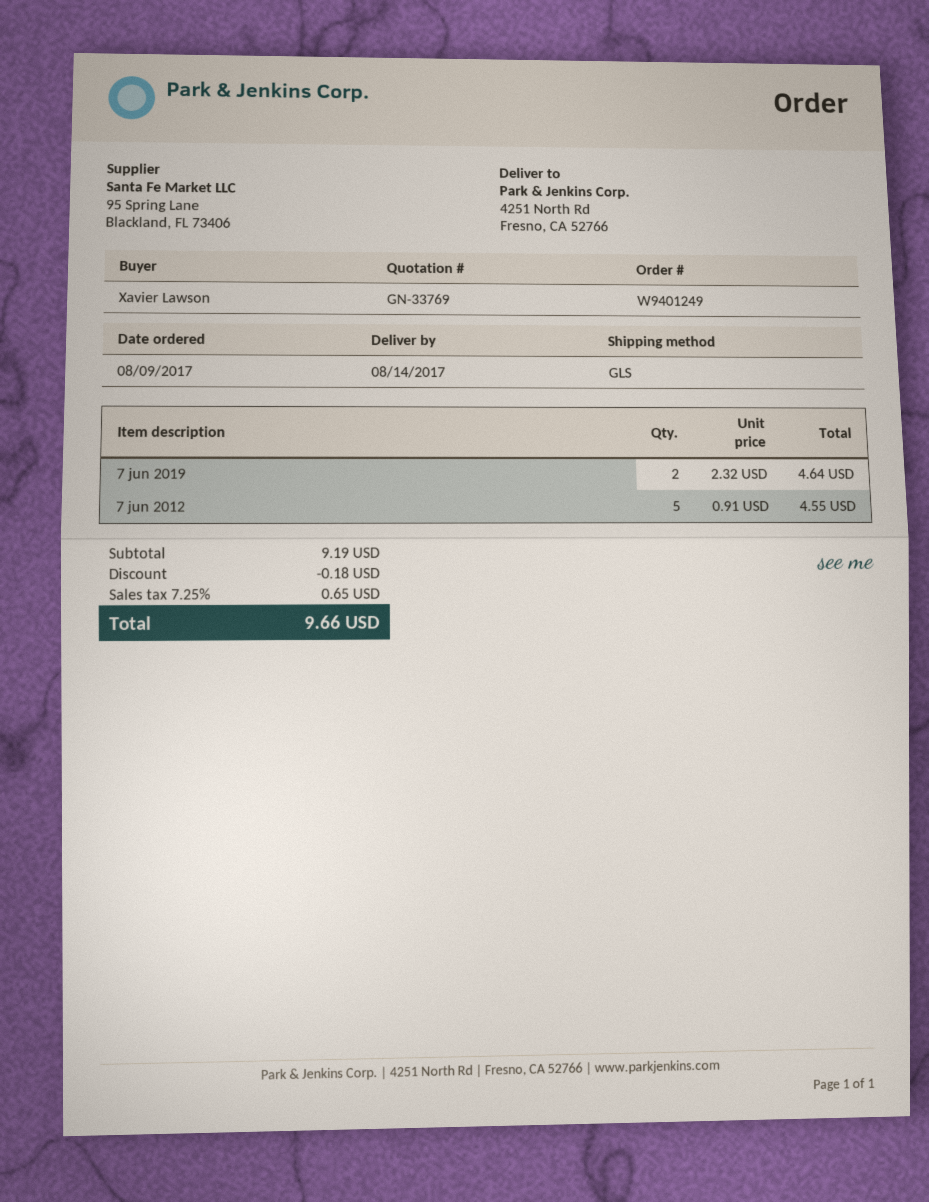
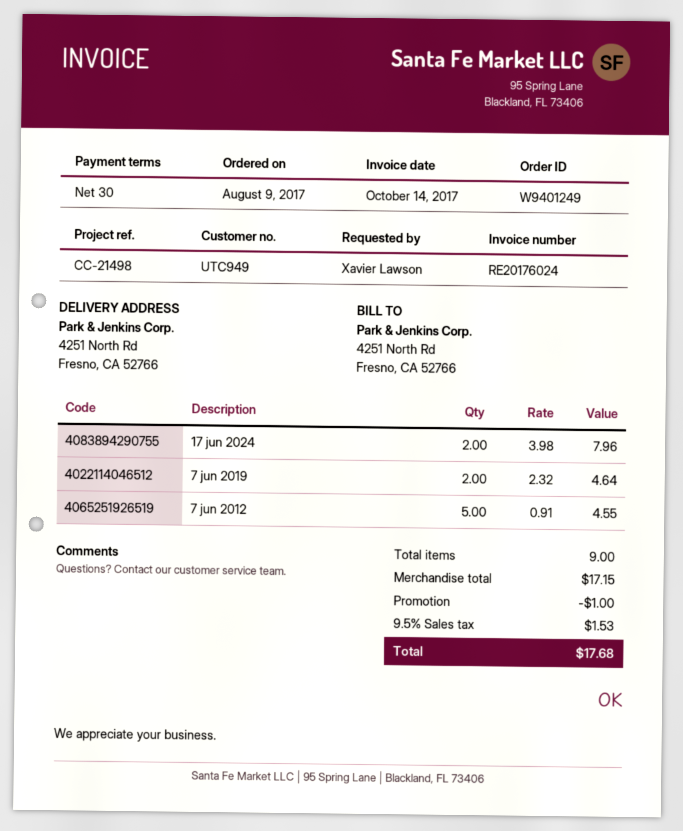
17 jun 2024: none -> 2 x 3.98 = 7.96
subtotal: 9.19 -> 17.15
discount: 0.18 -> 1.00
tax: 7.25% = 0.65 -> 9.5% = 1.53
total: 9.66 -> 17.68

